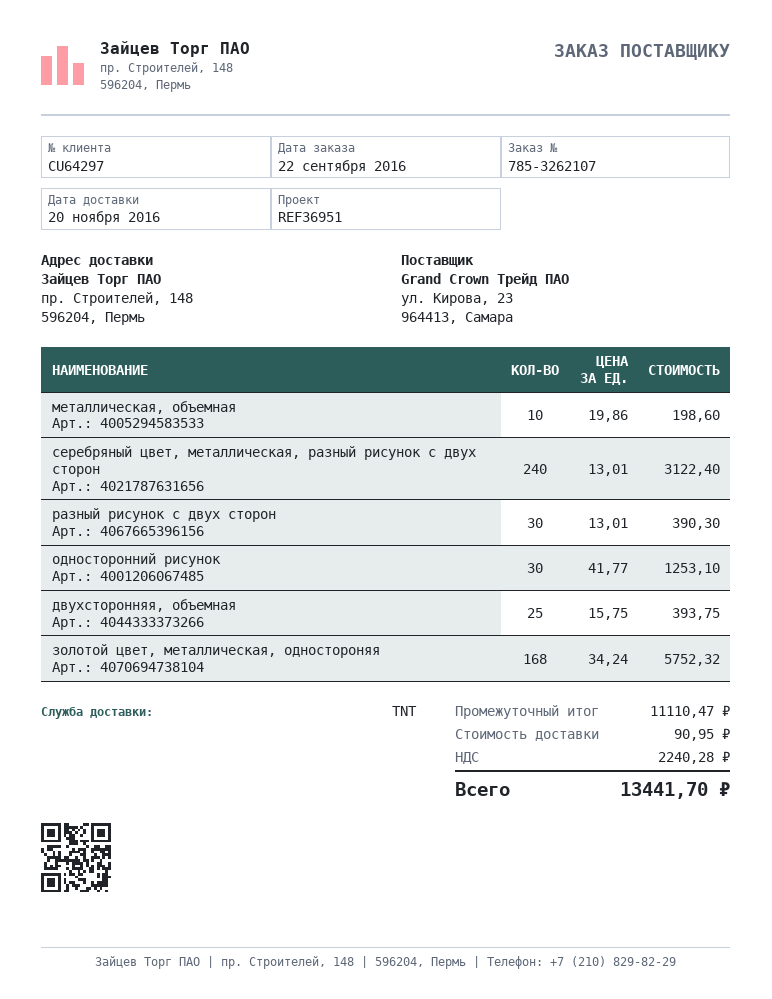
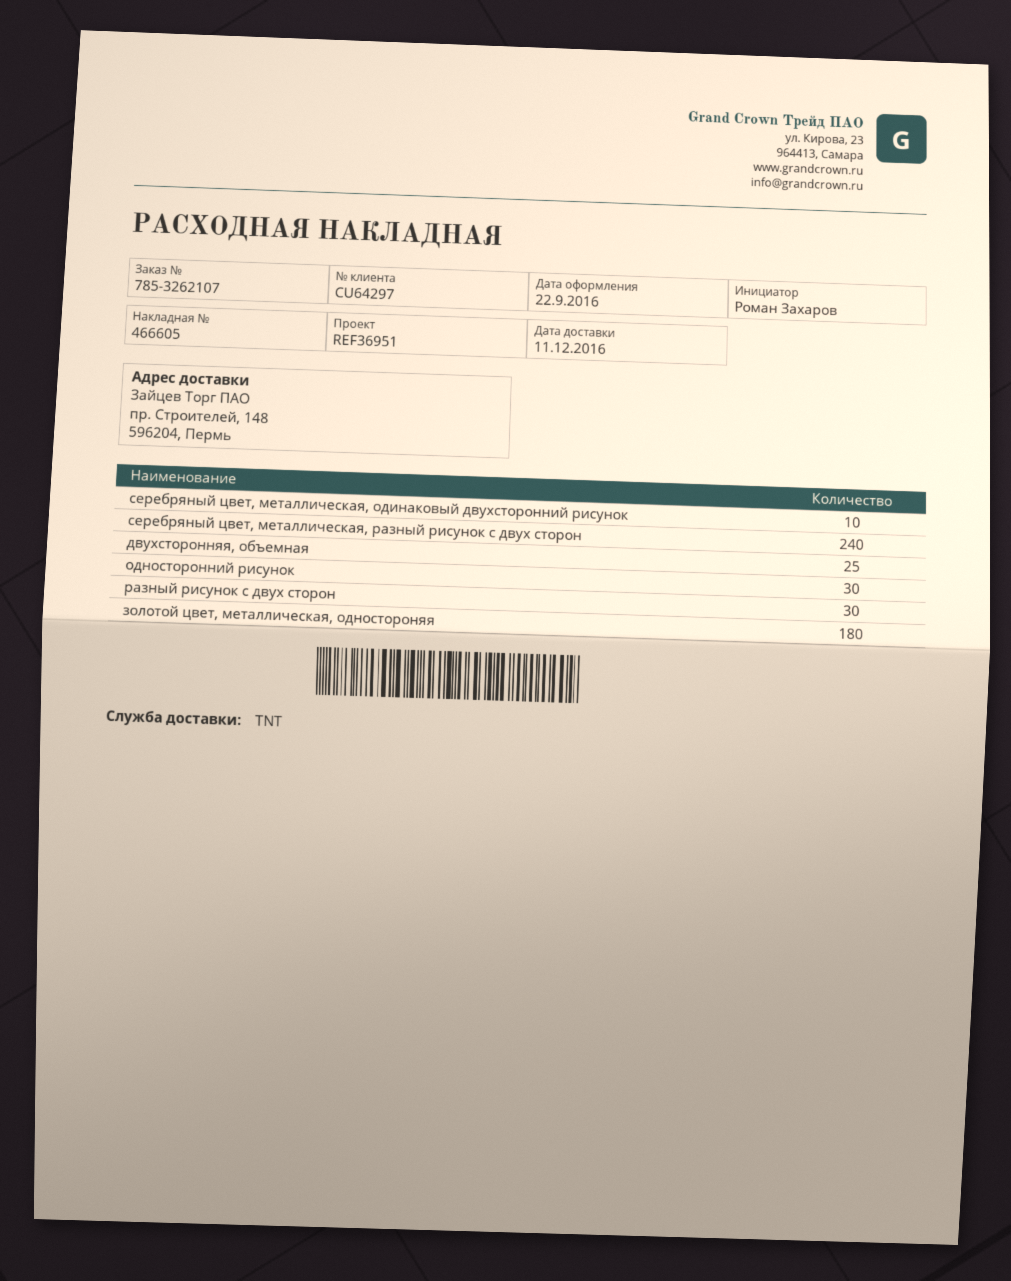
delivery date: 2016-11-20 -> 2016-12-11
металлическая, объемная: 10 -> none
золотой цвет, металлическая, одностороняя: 168 -> 180
серебряный цвет, металлическая, одинаковый двухсторонний рисунок: none -> 10

